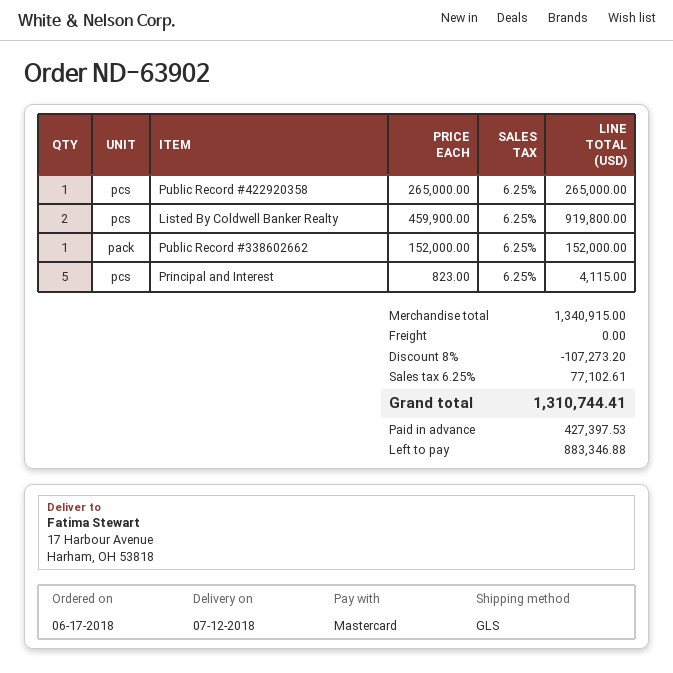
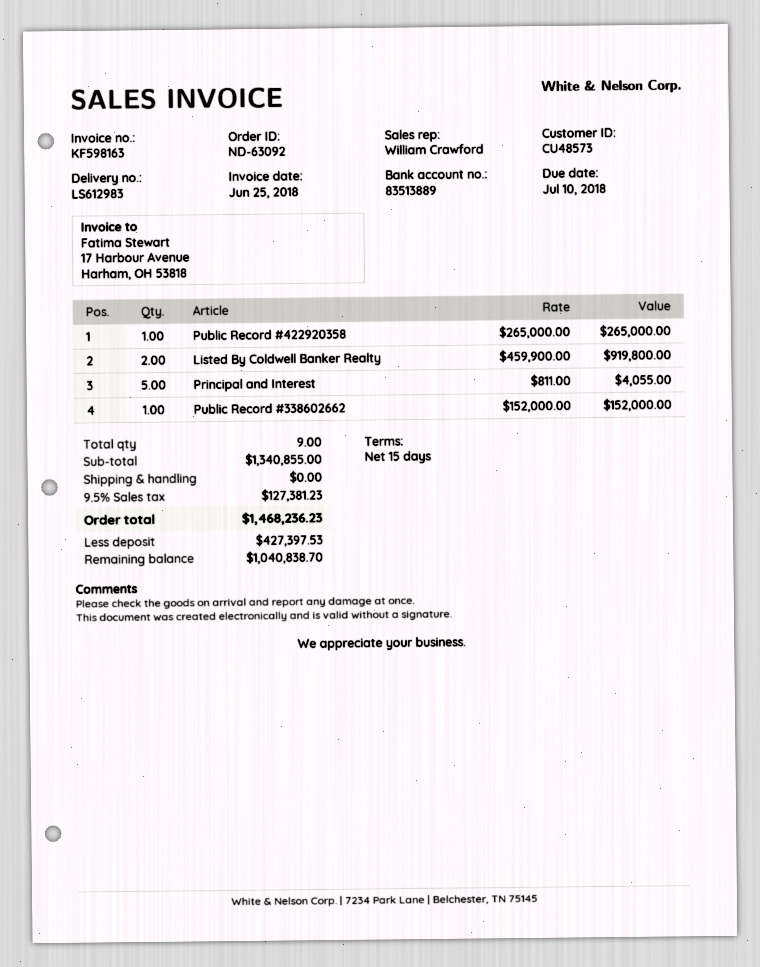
order number: ND-63902 -> ND-63092
Principal and Interest: 5 x 823.00 = 4115.00 -> 5 x 811.00 = 4055.00
subtotal: 1340915.00 -> 1340855.00
discount: 8% = 107273.20 -> none
tax: 6.25% = 77102.61 -> 9.5% = 127381.23
total: 1310744.41 -> 1468236.23
balance: 883346.88 -> 1040838.70

